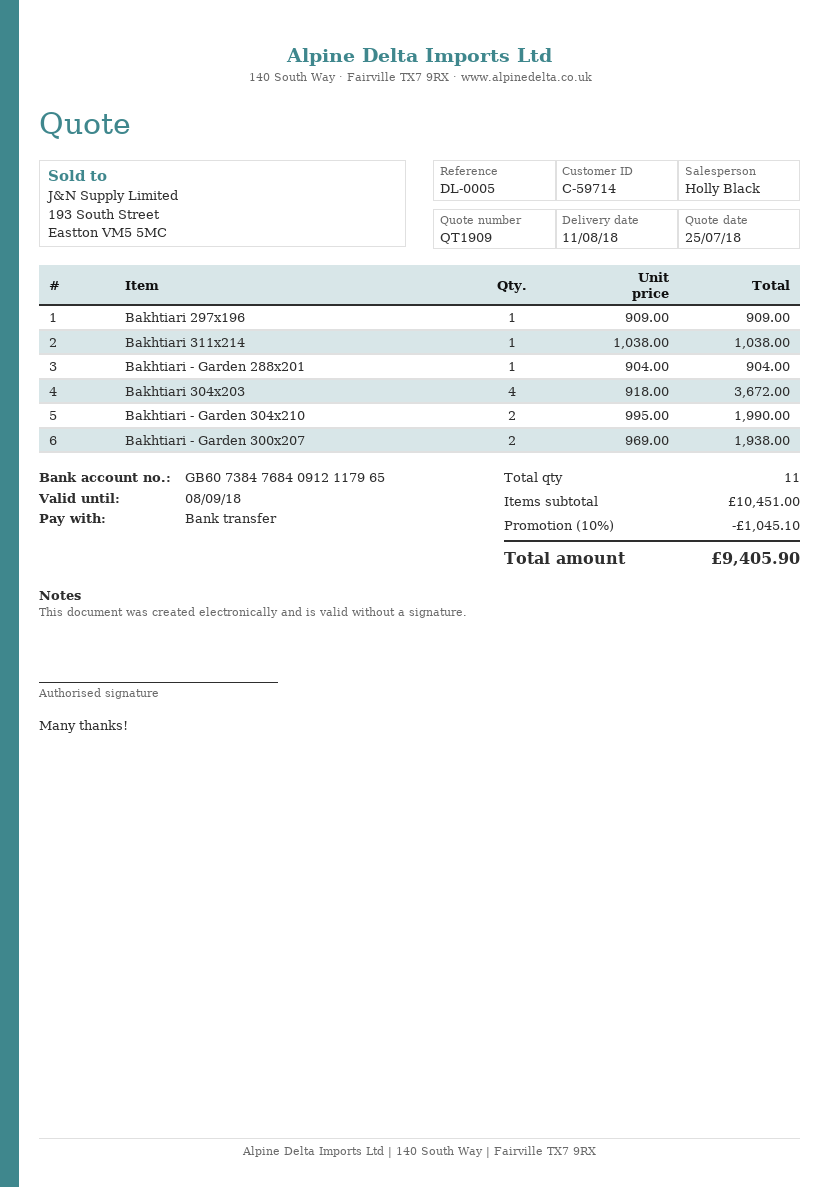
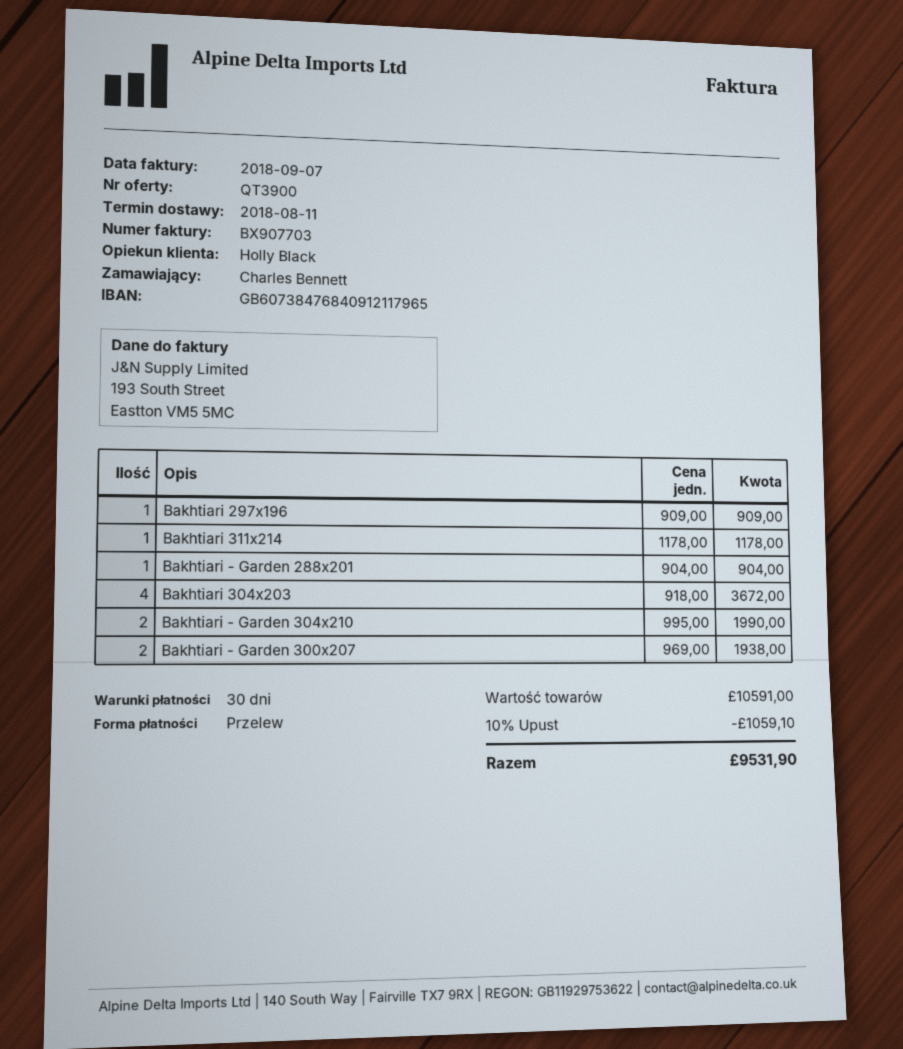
quote number: QT1909 -> QT3900
Bakhtiari 311x214: 1 x 1038.00 = 1038.00 -> 1 x 1178.00 = 1178.00
subtotal: 10451.00 -> 10591.00
discount: 10% = 1045.10 -> 10% = 1059.10
total: 9405.90 -> 9531.90

